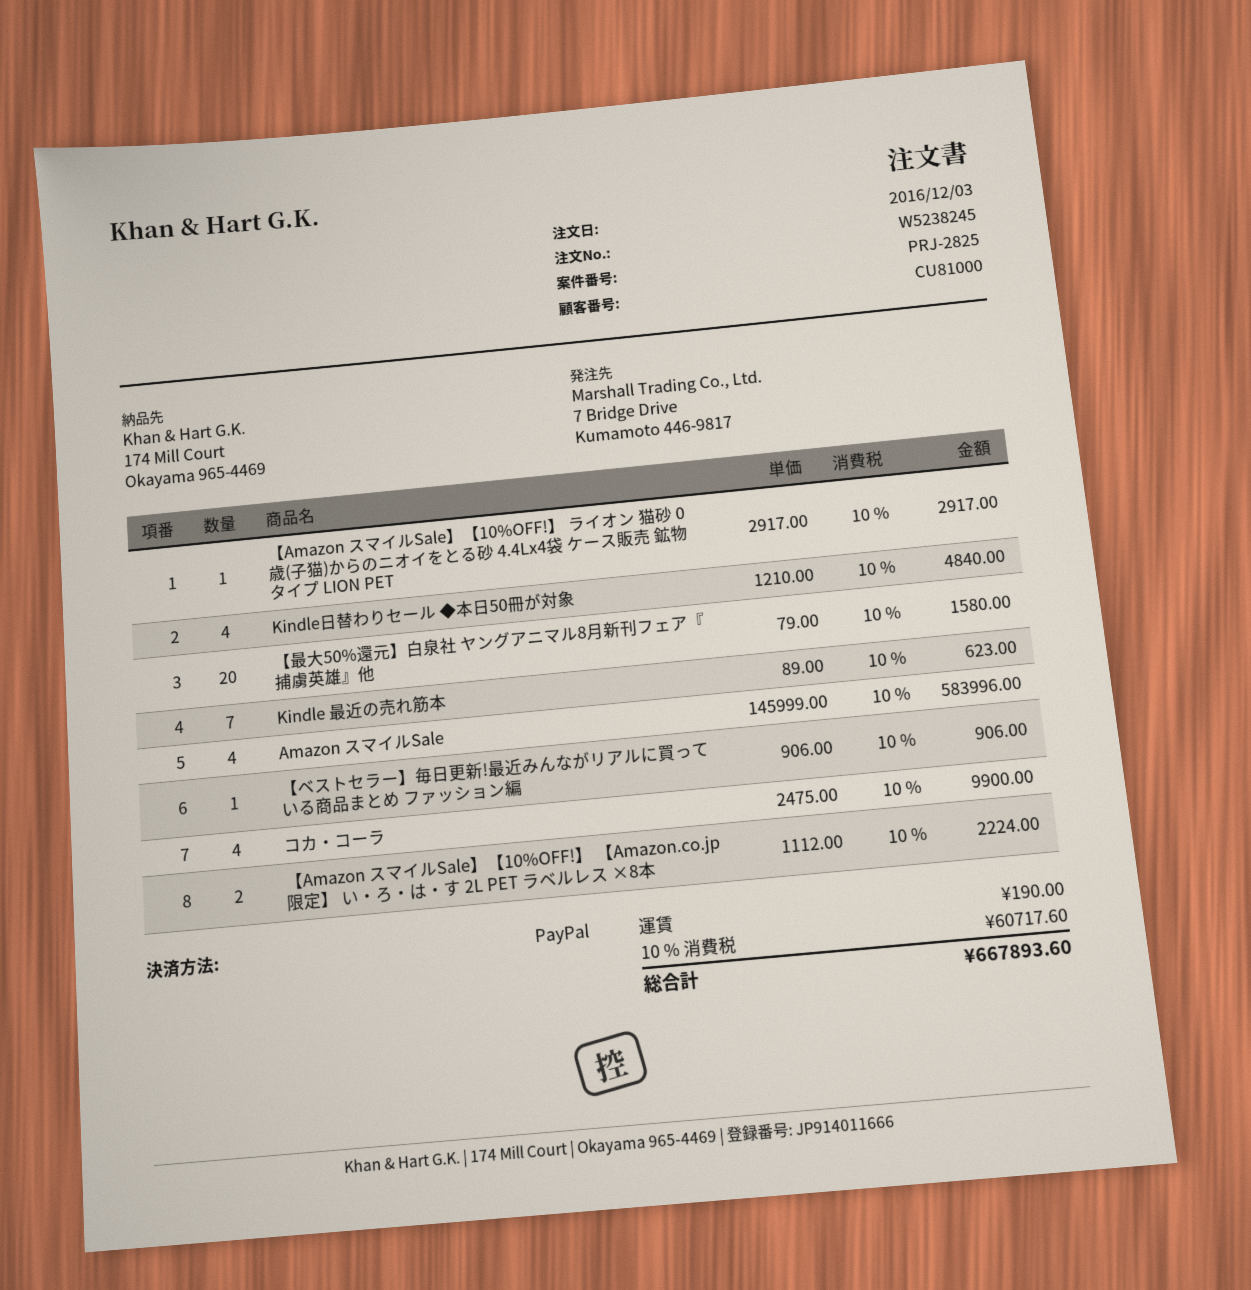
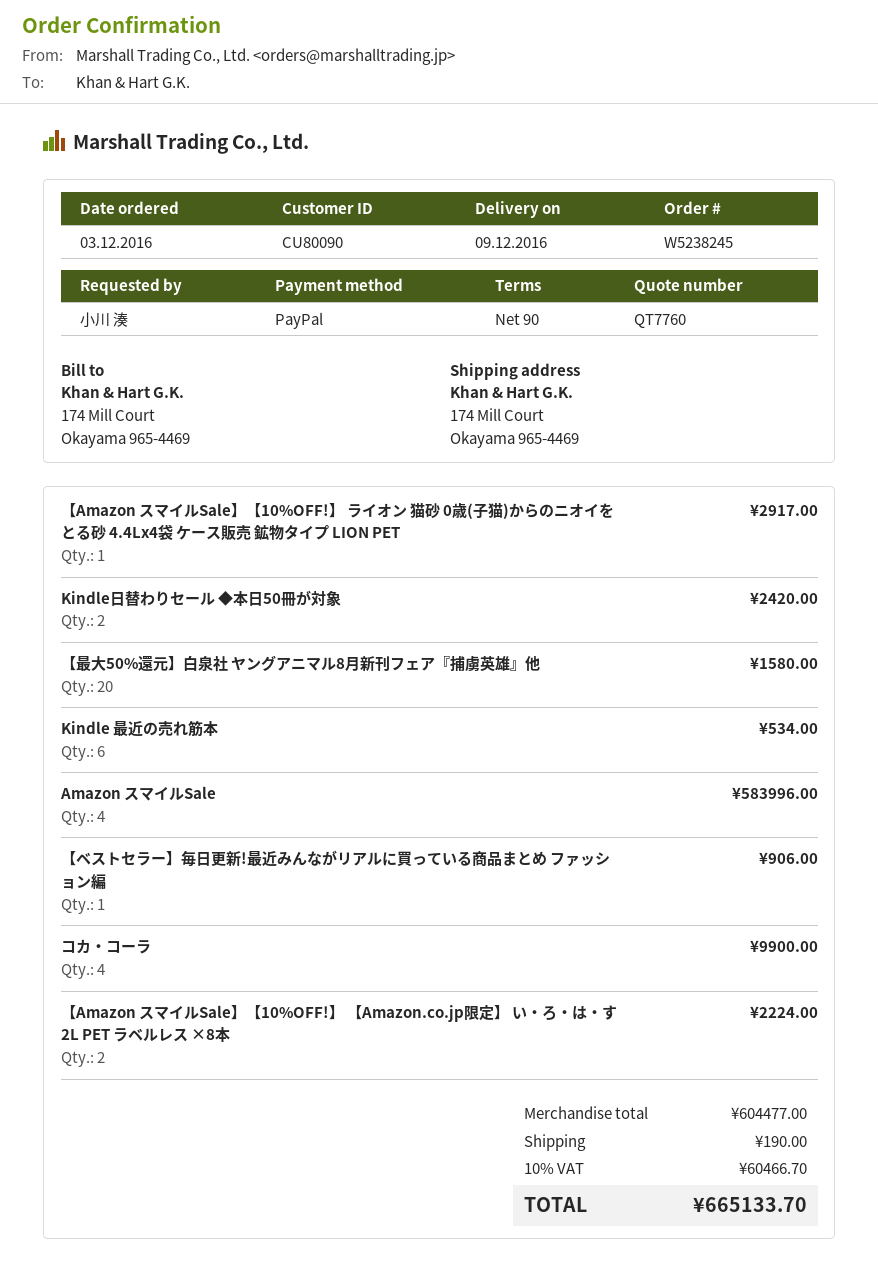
customer number: CU81000 -> CU80090
Kindle日替わりセール ◆本日50冊が対象: 4 for 4840.00 -> 2 for 2420.00
Kindle 最近の売れ筋本: 7 for 623.00 -> 6 for 534.00
tax: 10% = 60717.60 -> 10% = 60466.70
total: 667893.60 -> 665133.70

